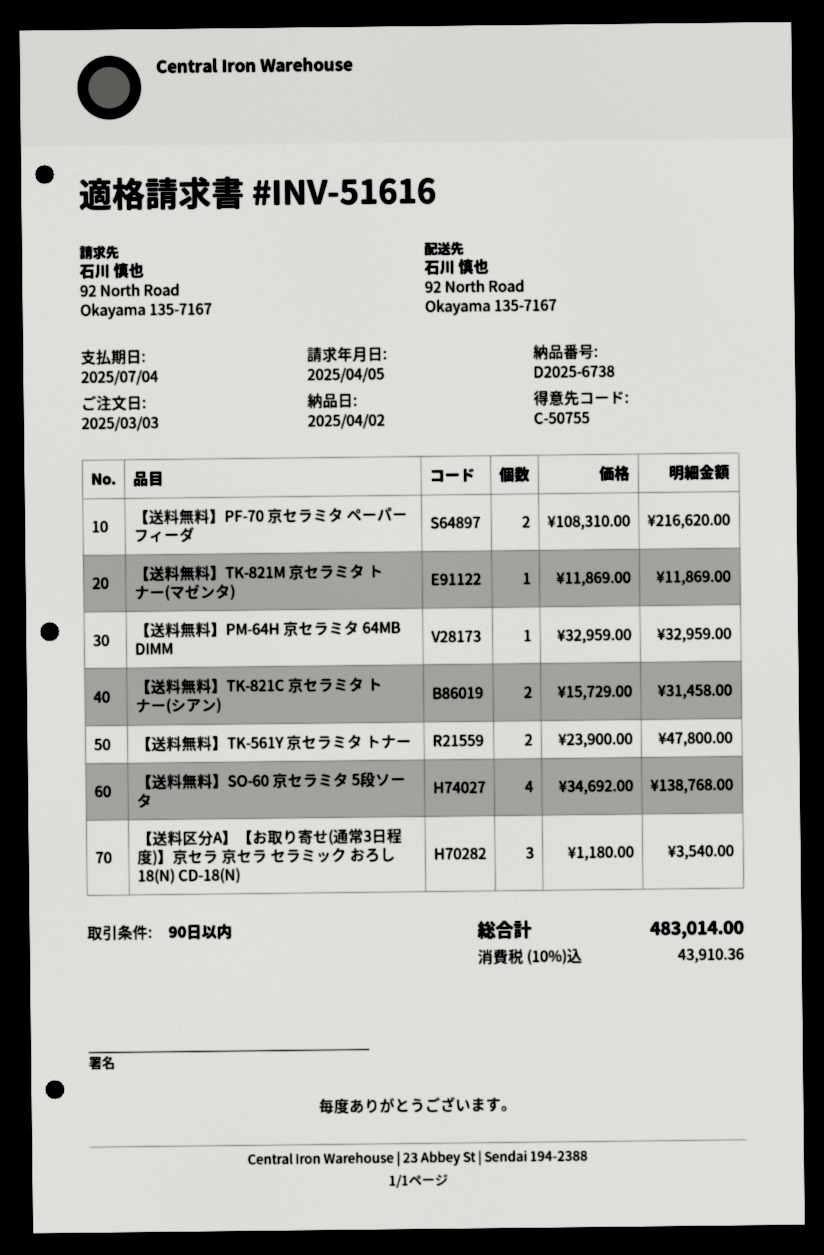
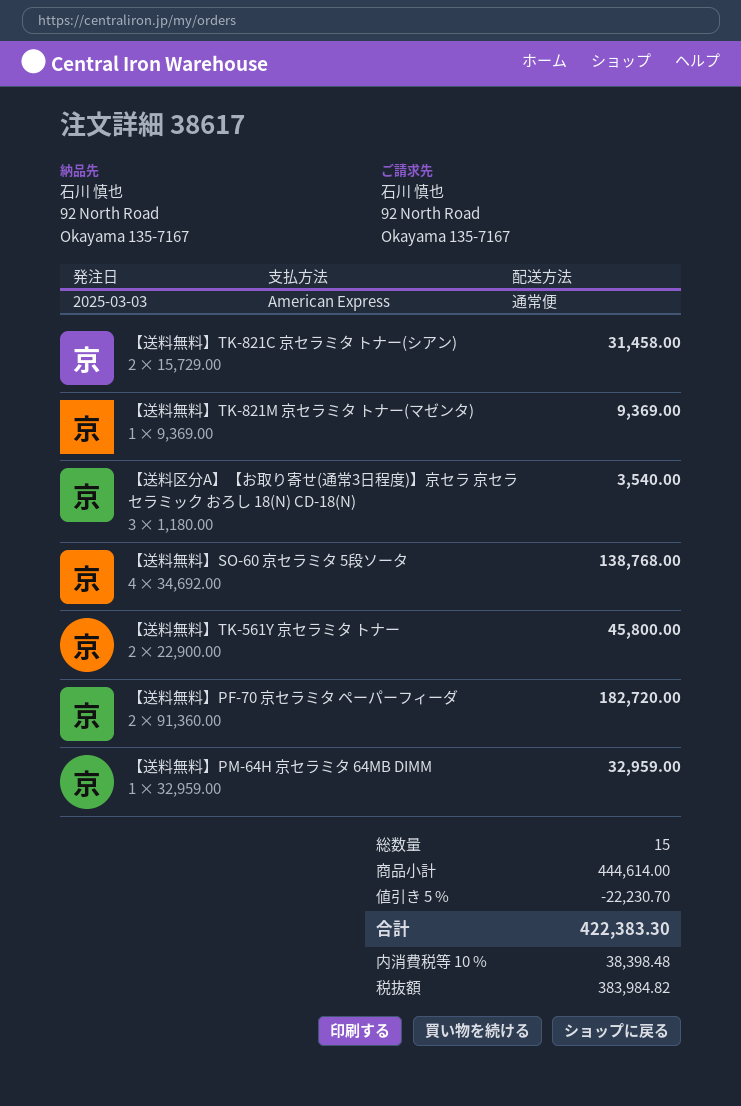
【送料無料】PF-70 京セラミタ ペーパーフィーダ: 2 x 108310.00 = 216620.00 -> 2 x 91360.00 = 182720.00
【送料無料】TK-821M 京セラミタ トナー(マゼンタ): 1 x 11869.00 = 11869.00 -> 1 x 9369.00 = 9369.00
【送料無料】TK-561Y 京セラミタ トナー: 2 x 23900.00 = 47800.00 -> 2 x 22900.00 = 45800.00
discount: none -> 5% = 22230.70
tax: 10% = 43910.36 -> 10% = 38398.48
total: 483014.00 -> 422383.30

